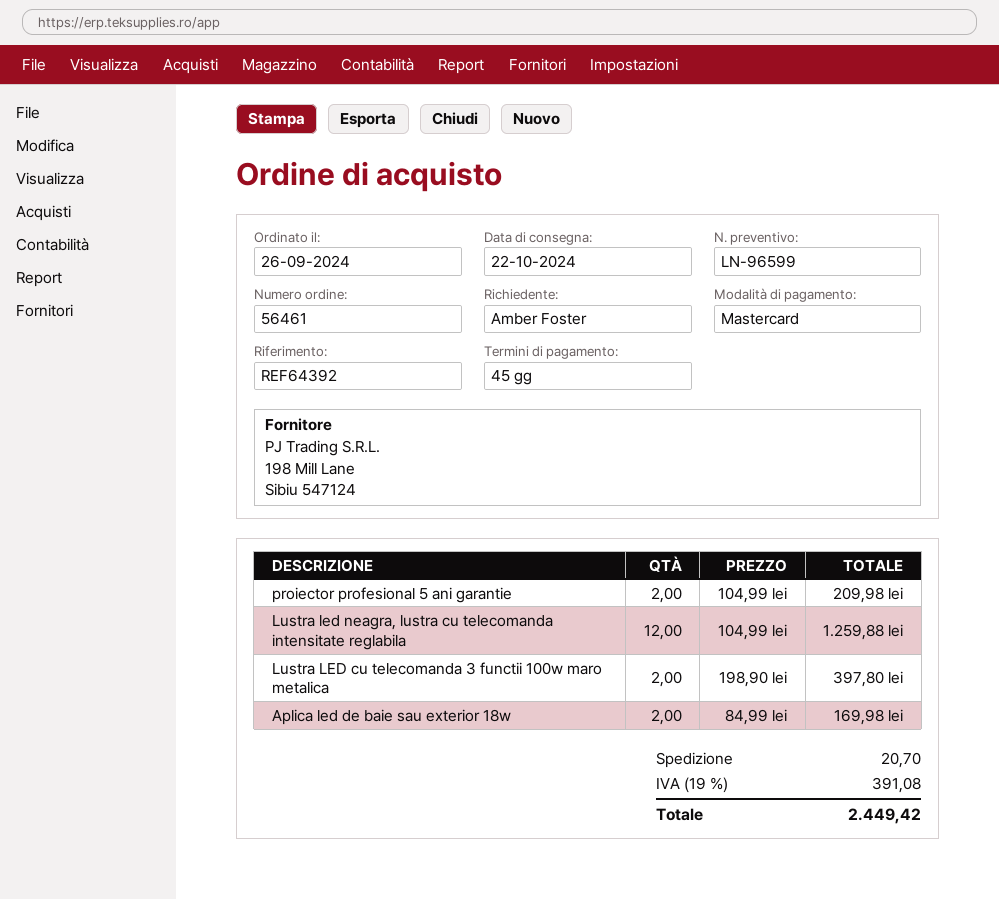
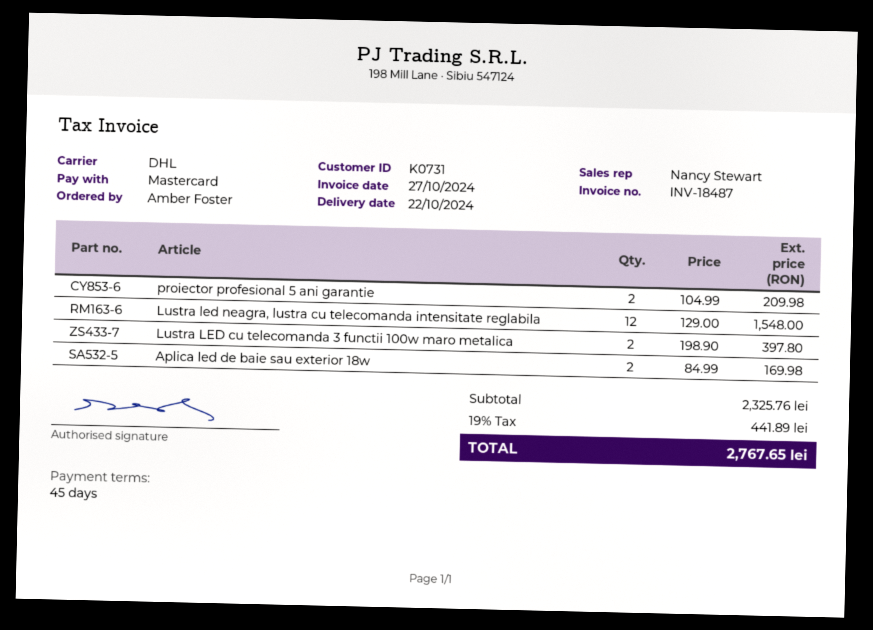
Lustra led neagra, lustra cu telecomanda intensitate reglabila: 12 x 104.99 = 1259.88 -> 12 x 129.00 = 1548.00
shipping: 20.70 -> none
tax: 19% = 391.08 -> 19% = 441.89
total: 2449.42 -> 2767.65

